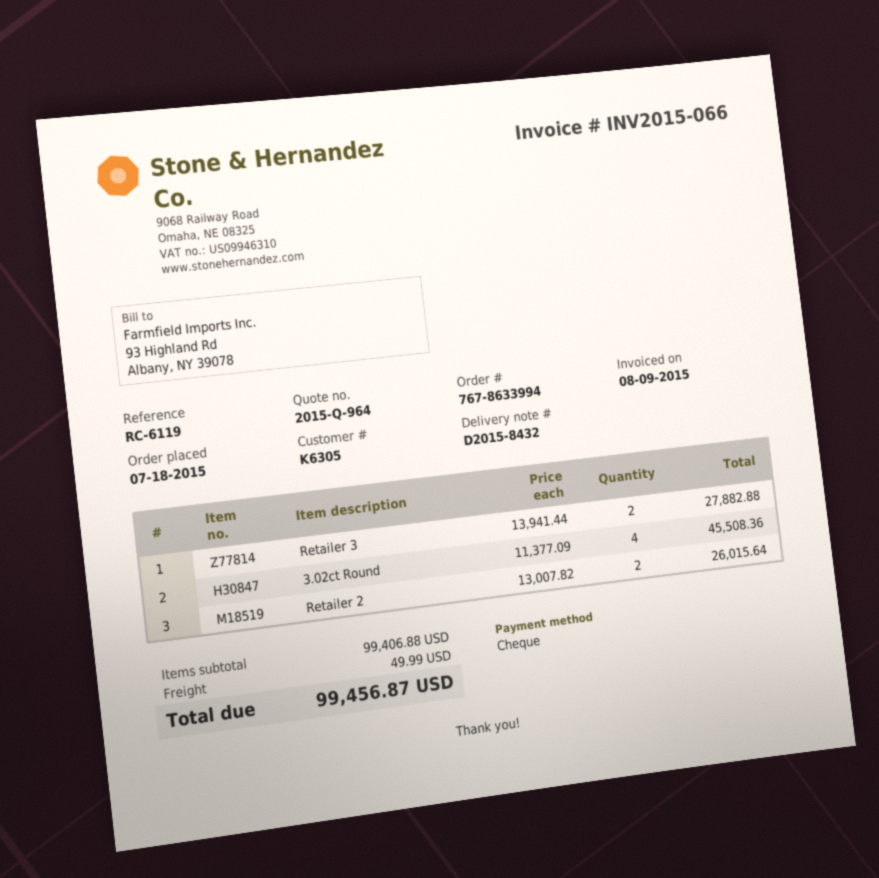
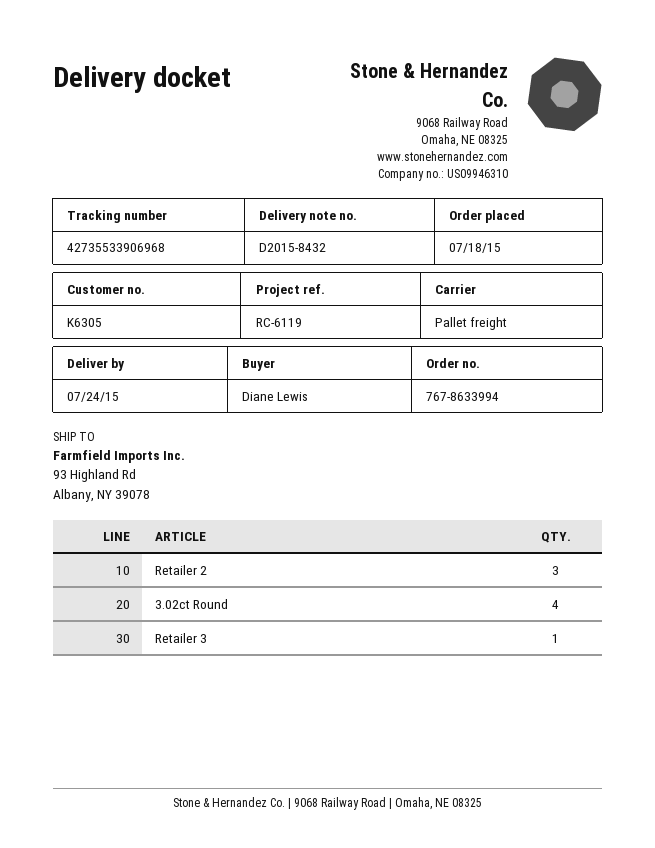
Retailer 3: 2 -> 1
Retailer 2: 2 -> 3

